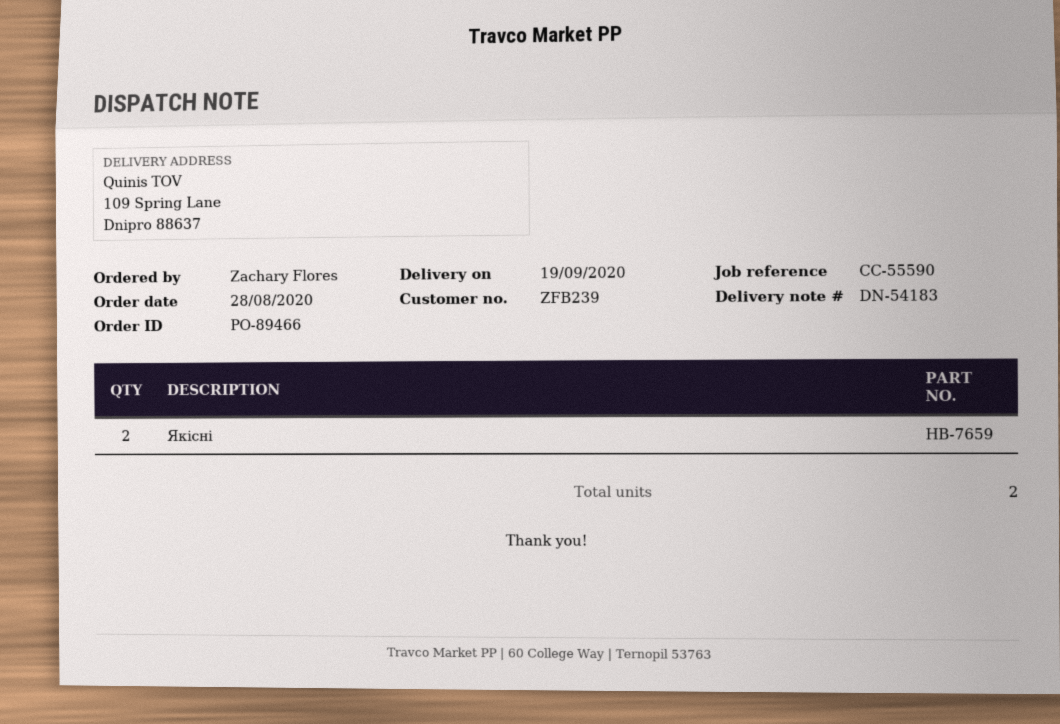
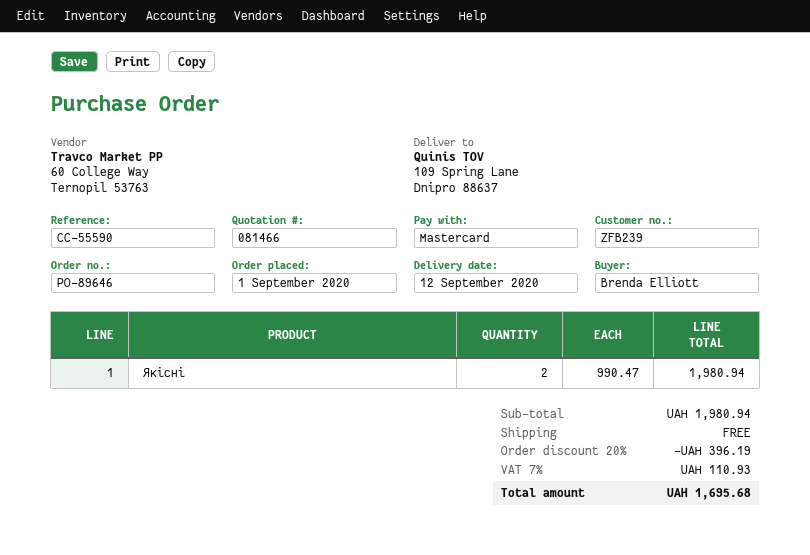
order number: PO-89466 -> PO-89646
order date: 2020-08-28 -> 2020-09-01
delivery date: 2020-09-19 -> 2020-09-12
ordered by: Zachary Flores -> Brenda Elliott

